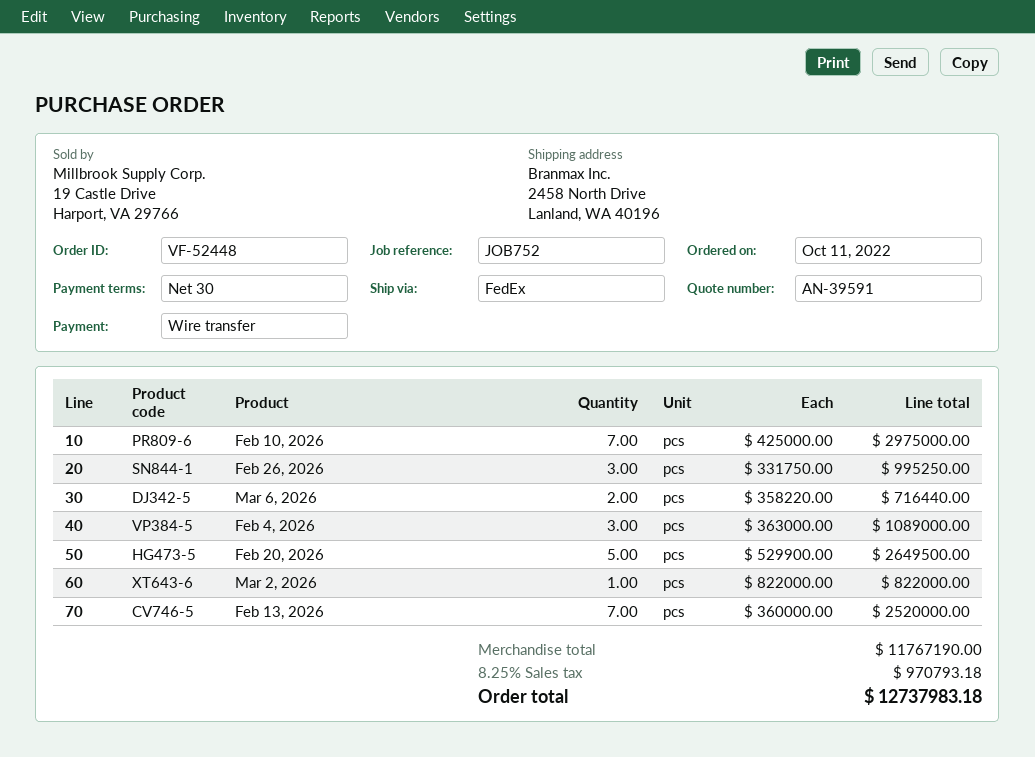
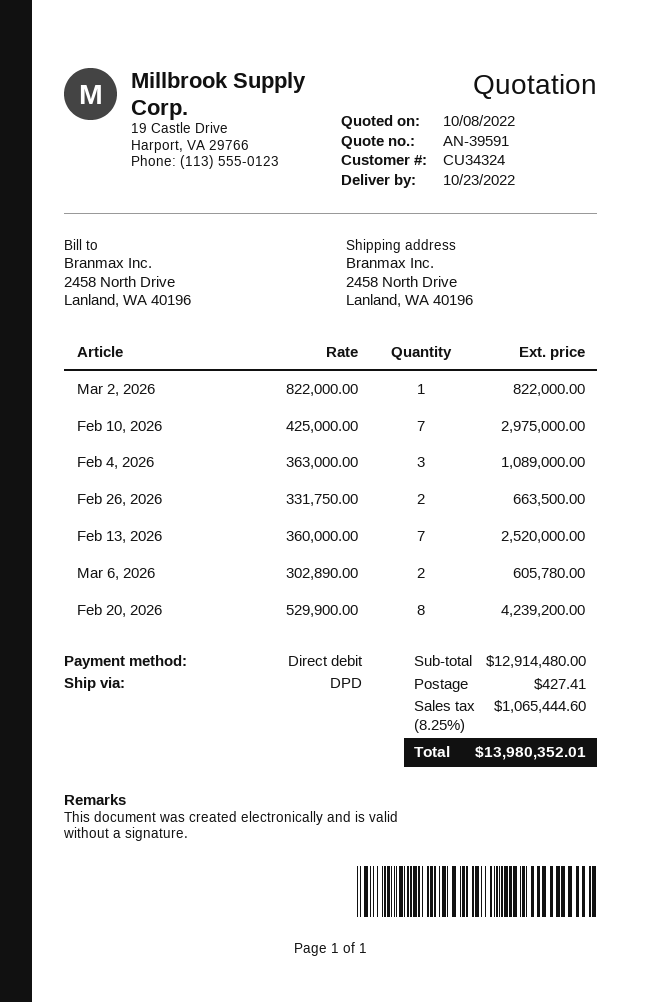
payment method: bank transfer -> direct debit
shipping method: FedEx -> DPD
Feb 26, 2026: 3 x 331750.00 = 995250.00 -> 2 x 331750.00 = 663500.00
Mar 6, 2026: 2 x 358220.00 = 716440.00 -> 2 x 302890.00 = 605780.00
Feb 20, 2026: 5 x 529900.00 = 2649500.00 -> 8 x 529900.00 = 4239200.00
subtotal: 11767190.00 -> 12914480.00
shipping: none -> 427.41
tax: 8.25% = 970793.18 -> 8.25% = 1065444.60
total: 12737983.18 -> 13980352.01

